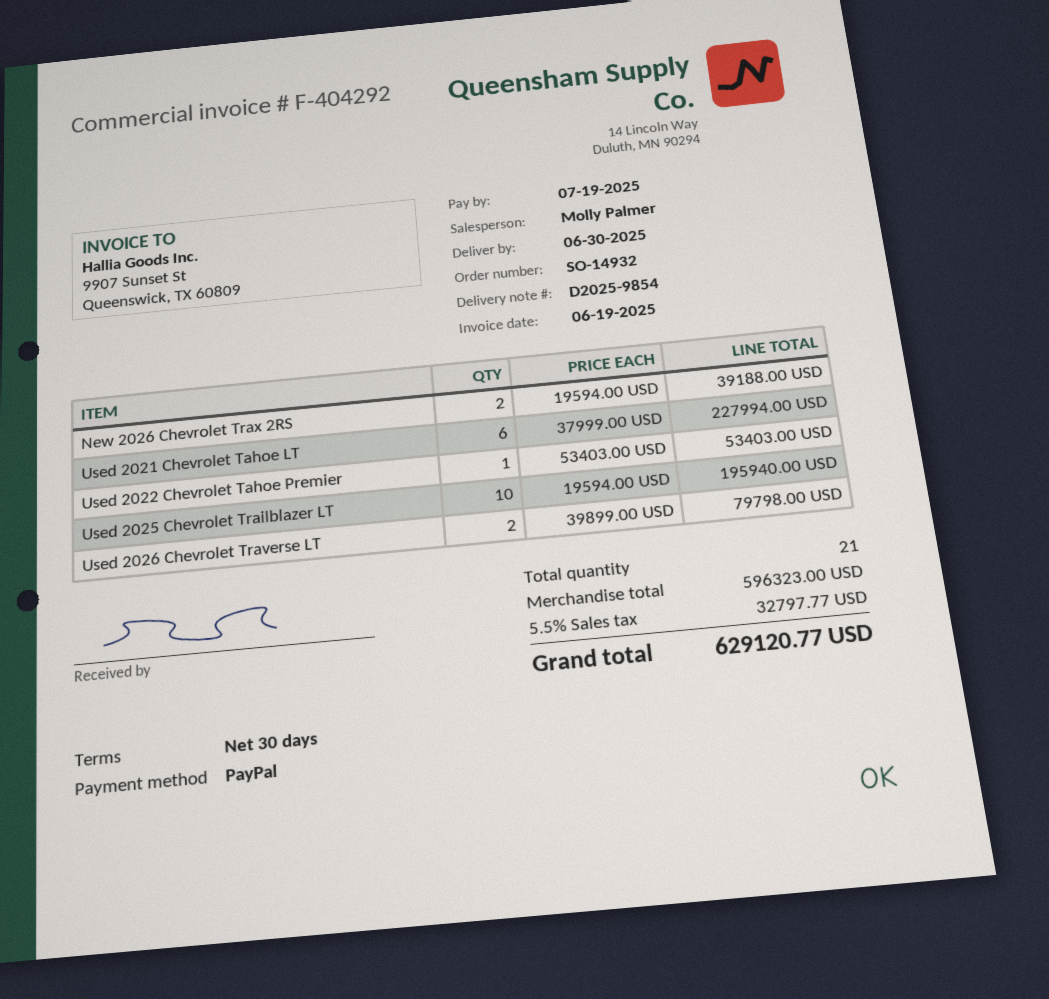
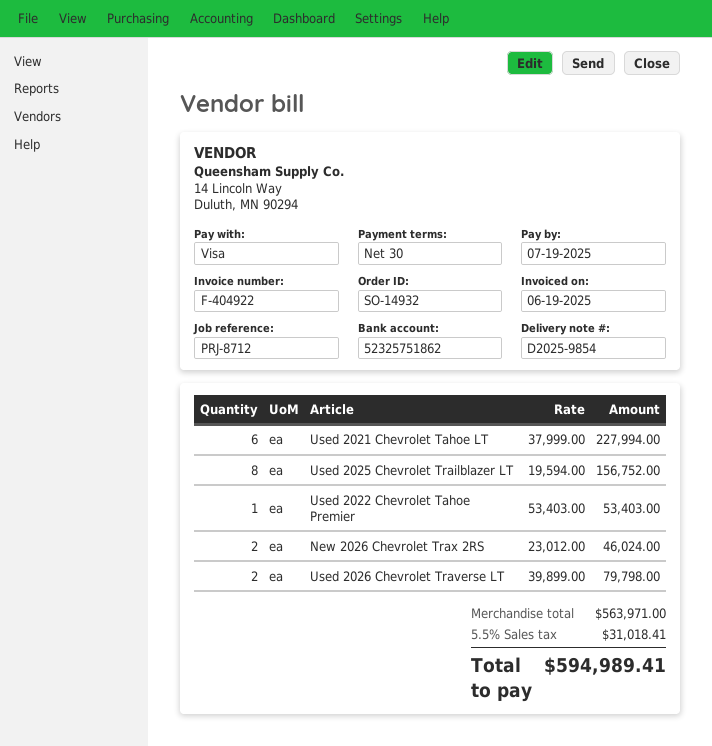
invoice number: F-404292 -> F-404922
payment method: PayPal -> Visa
New 2026 Chevrolet Trax 2RS: 2 x 19594.00 = 39188.00 -> 2 x 23012.00 = 46024.00
Used 2025 Chevrolet Trailblazer LT: 10 x 19594.00 = 195940.00 -> 8 x 19594.00 = 156752.00
subtotal: 596323.00 -> 563971.00
tax: 5.5% = 32797.77 -> 5.5% = 31018.41
total: 629120.77 -> 594989.41

